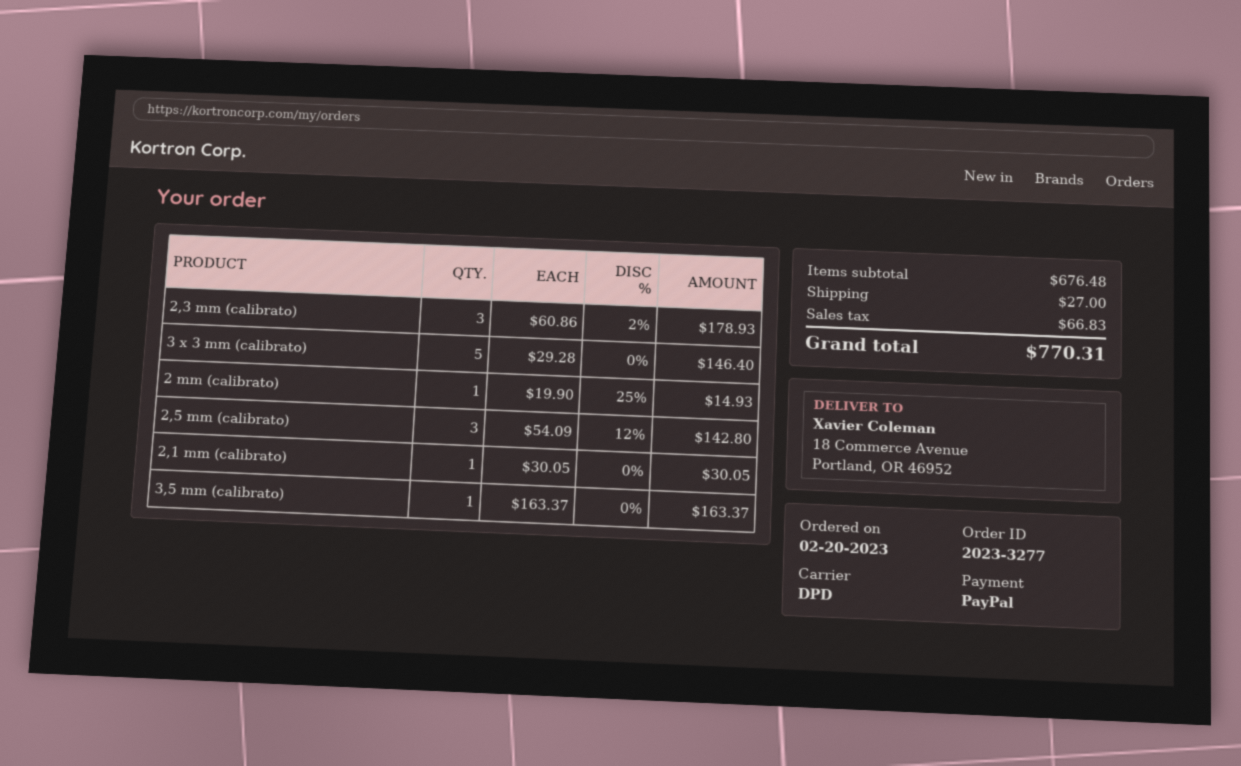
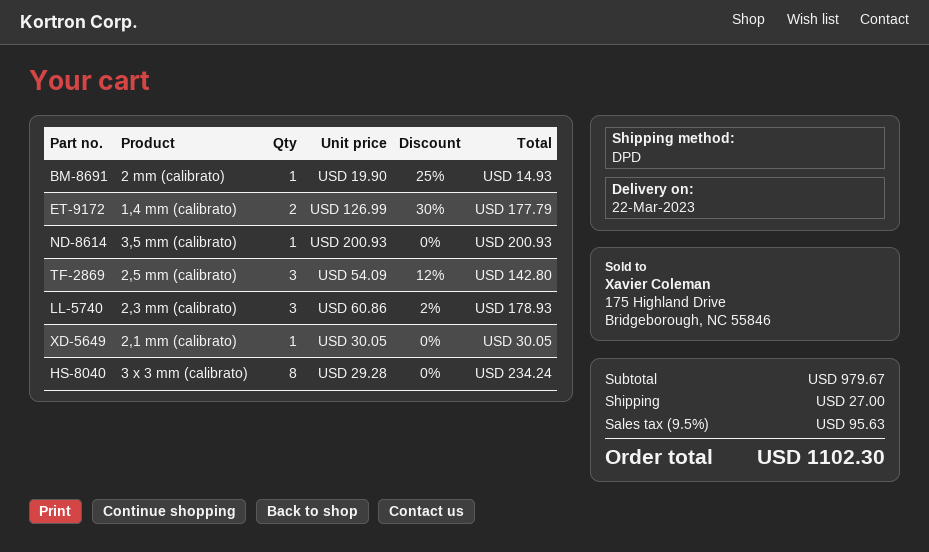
3 x 3 mm (calibrato): 5 x 29.28 = 146.40 -> 8 x 29.28 = 234.24
3,5 mm (calibrato): 1 x 163.37 = 163.37 -> 1 x 200.93 = 200.93
1,4 mm (calibrato): none -> 2 x 126.99 - 30% = 177.79
subtotal: 676.48 -> 979.67
tax: 66.83 -> 95.63
total: 770.31 -> 1102.30

